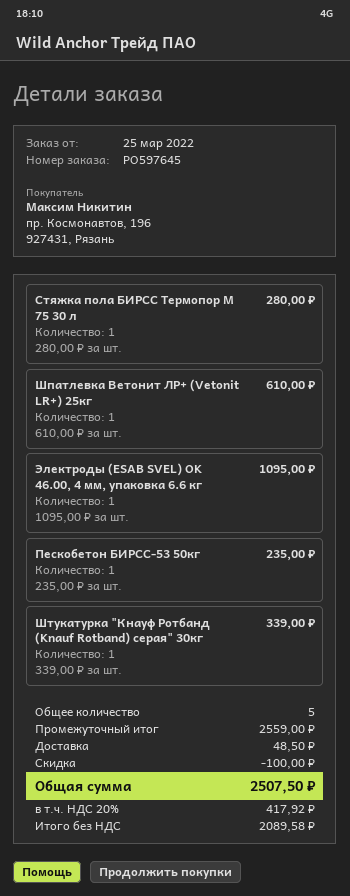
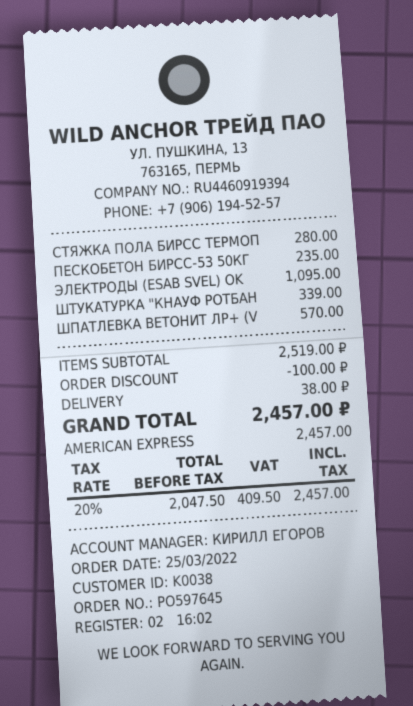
Шпатлевка Ветонит ЛР+ (Vetonit LR+) 25кг: 1 for 610.00 -> 1 for 570.00
subtotal: 2559.00 -> 2519.00
shipping: 48.50 -> 38.00
net: 2089.58 -> 2047.50
tax: 20% = 417.92 -> 20% = 409.50
total: 2507.50 -> 2457.00

